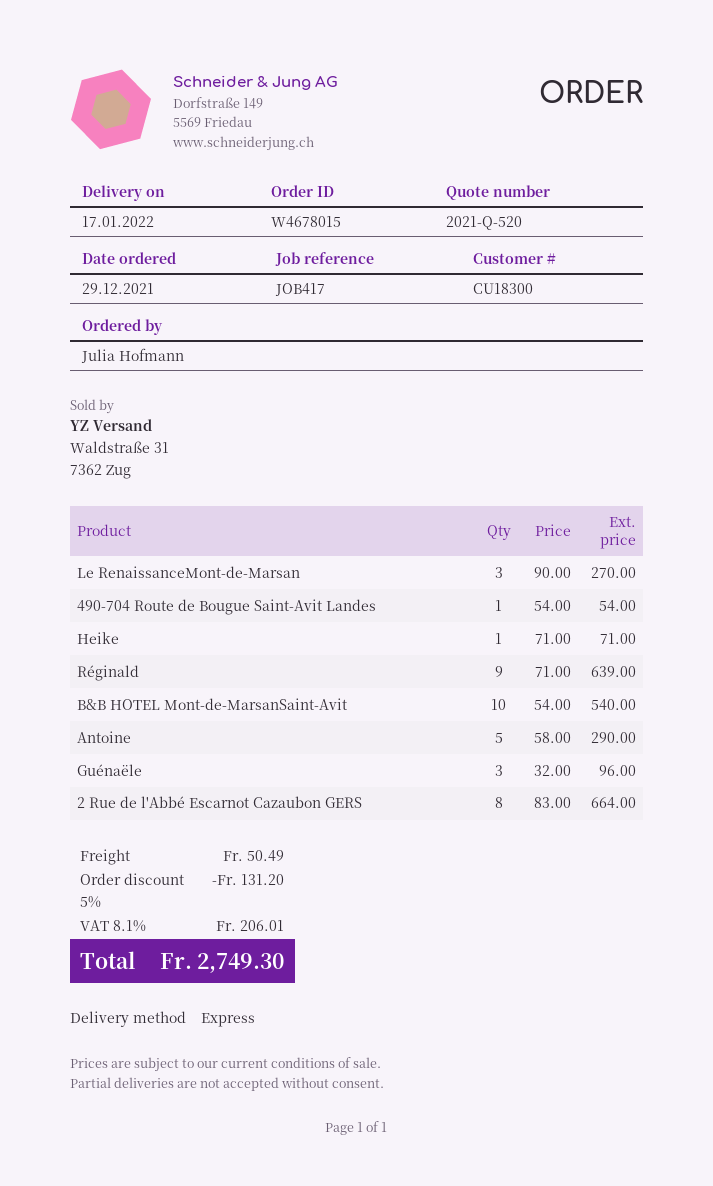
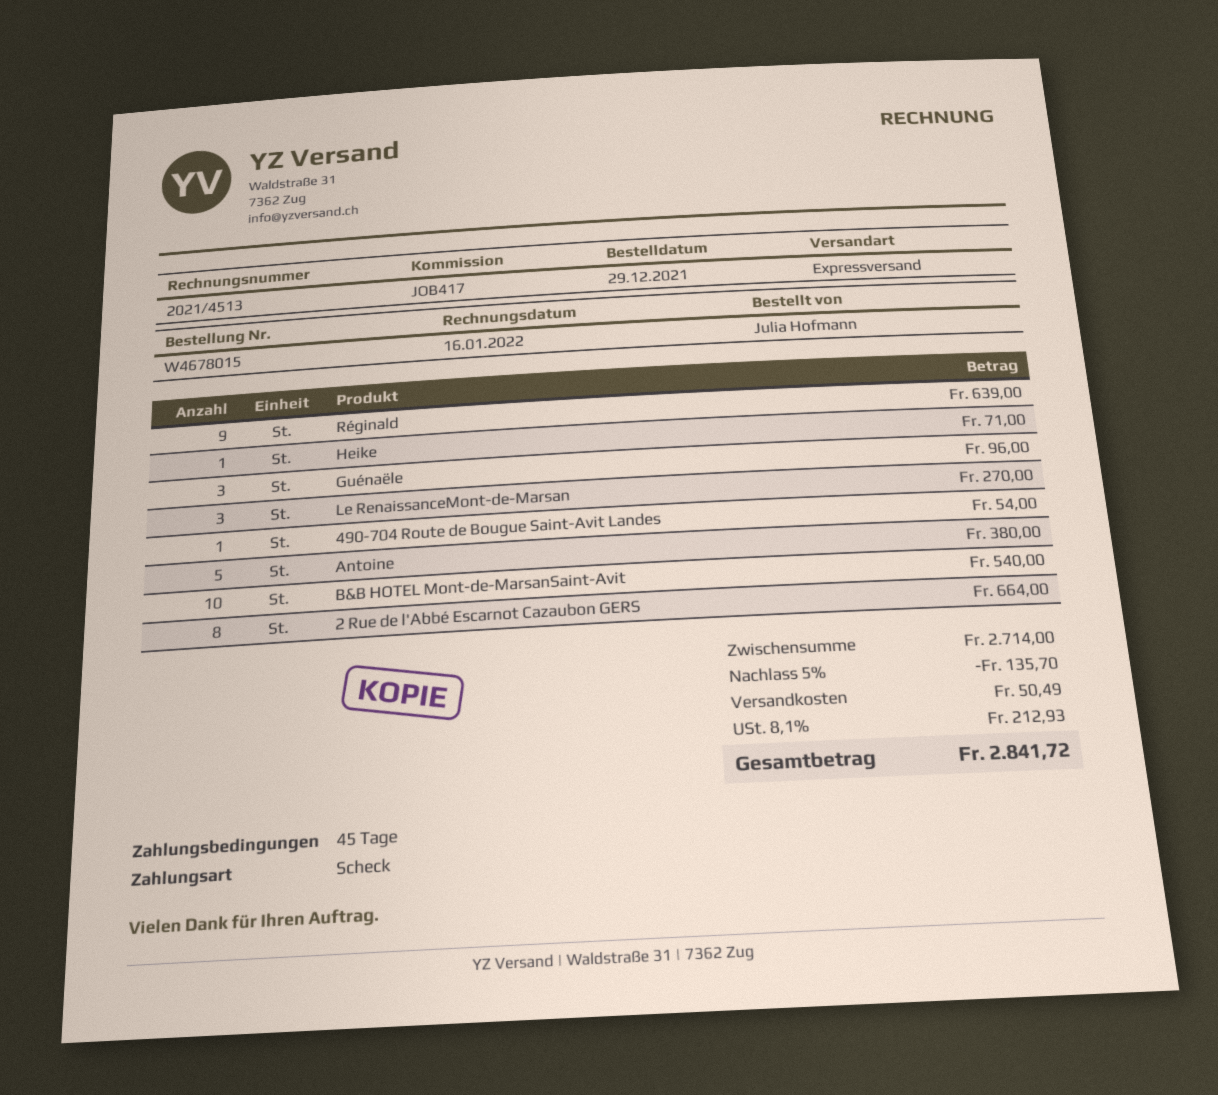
Antoine: 5 for 290.00 -> 5 for 380.00
discount: 5% = 131.20 -> 5% = 135.70
tax: 8.1% = 206.01 -> 8.1% = 212.93
total: 2749.30 -> 2841.72

